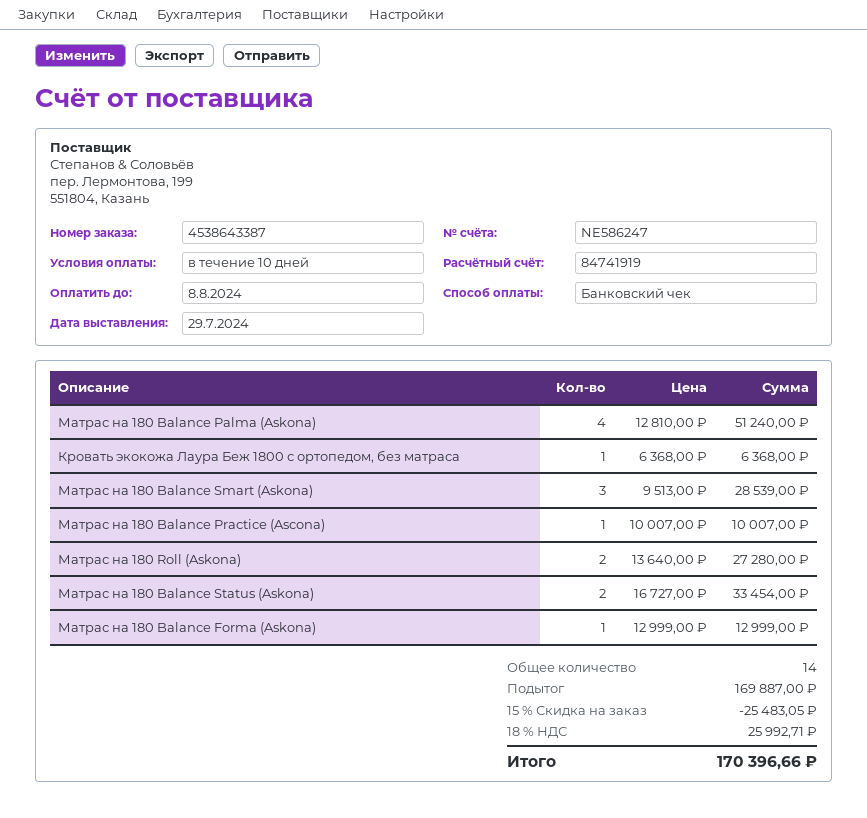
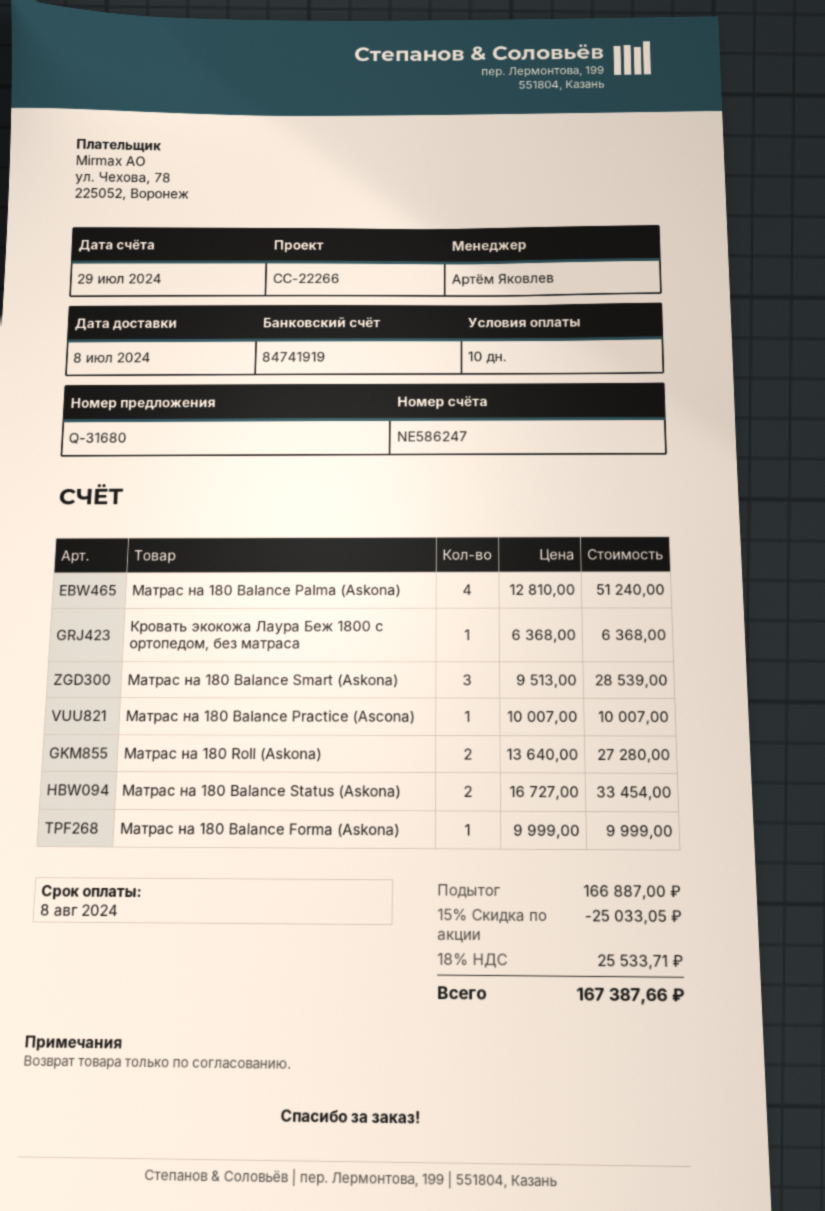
Матрас на 180 Balance Forma (Askona): 1 x 12999.00 = 12999.00 -> 1 x 9999.00 = 9999.00
subtotal: 169887.00 -> 166887.00
discount: 15% = 25483.05 -> 15% = 25033.05
tax: 18% = 25992.71 -> 18% = 25533.71
total: 170396.66 -> 167387.66

